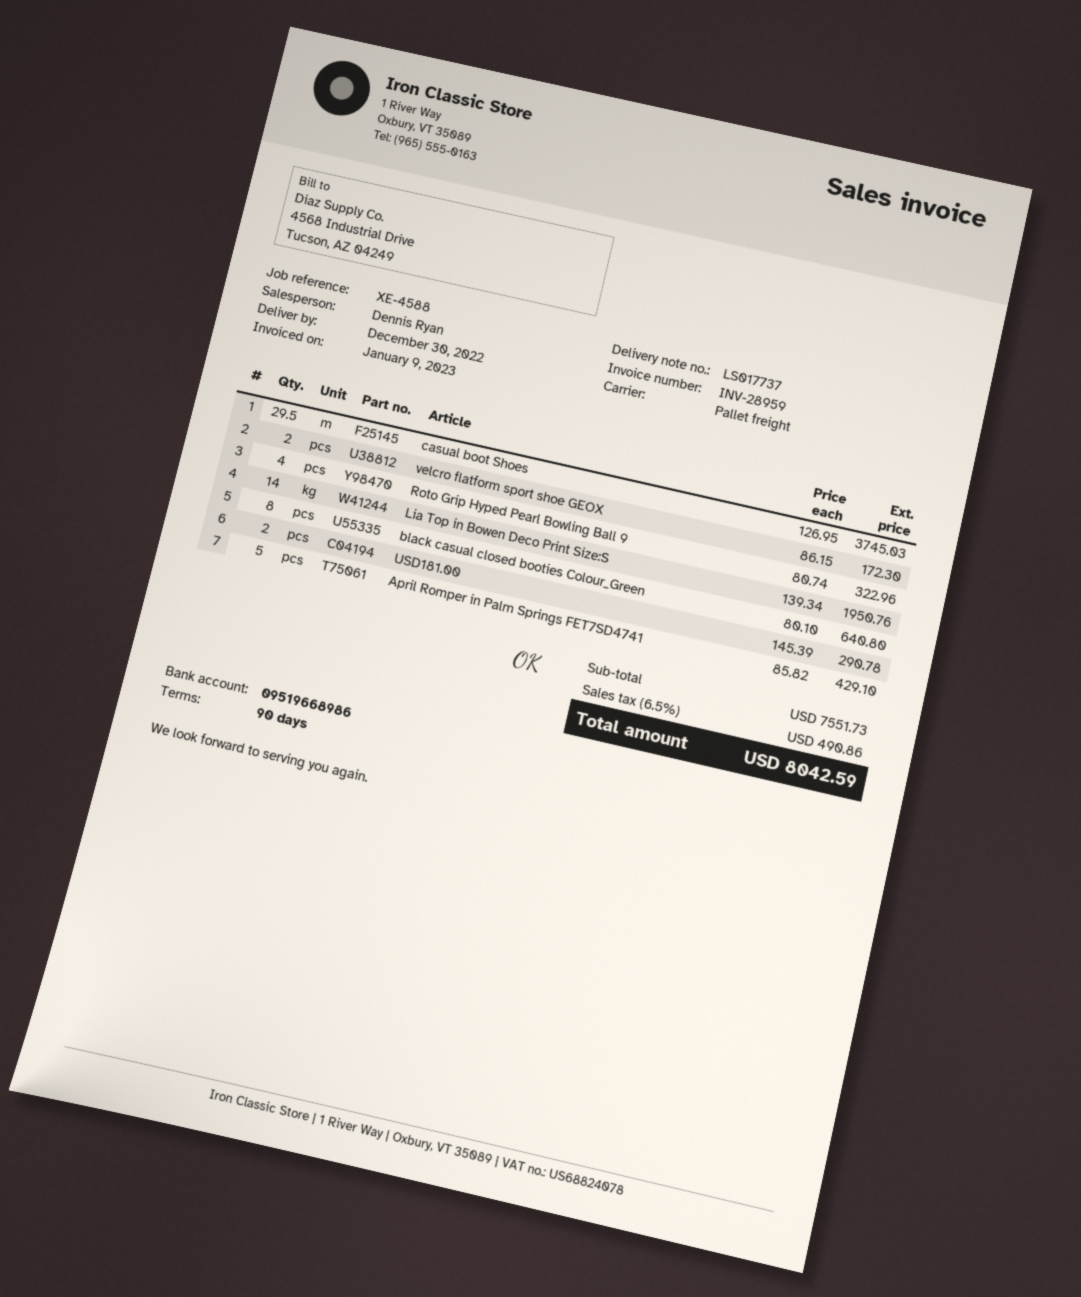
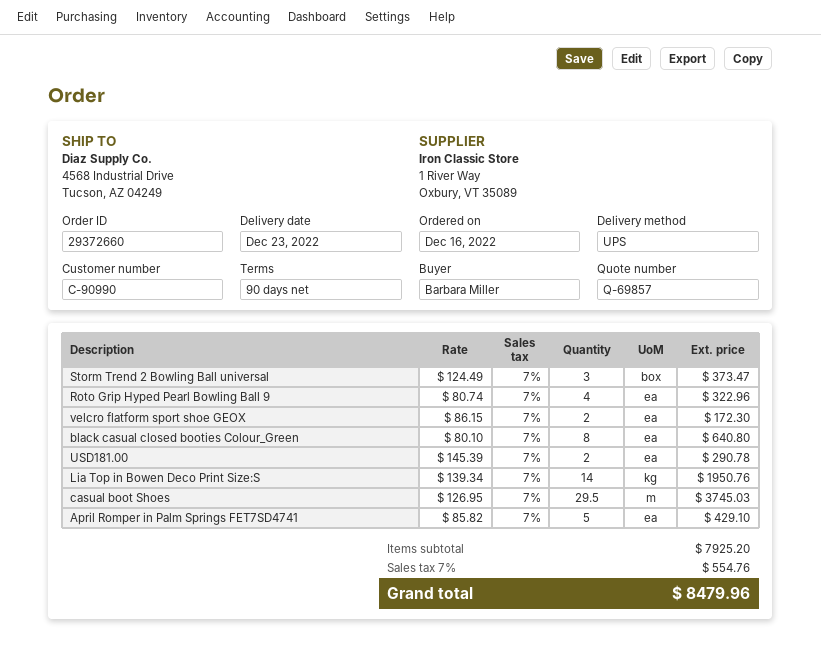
delivery date: 2022-12-30 -> 2022-12-23
shipping method: pallet freight -> UPS
Storm Trend 2 Bowling Ball universal: none -> 3 x 124.49 = 373.47
subtotal: 7551.73 -> 7925.20
tax: 6.5% = 490.86 -> 7% = 554.76
total: 8042.59 -> 8479.96

